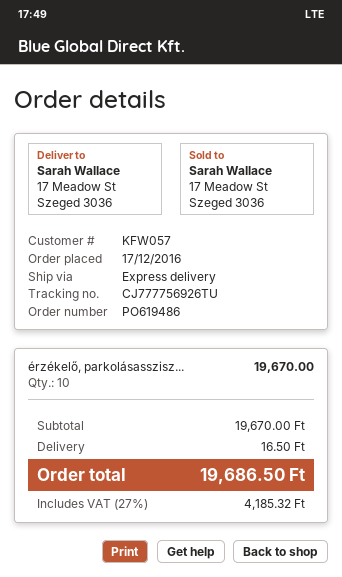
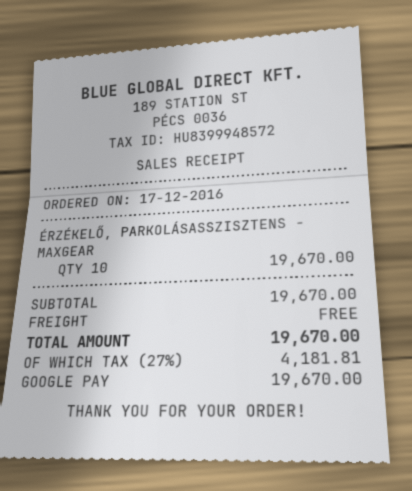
shipping: 16.50 -> 0.00
tax: 27% = 4185.32 -> 27% = 4181.81
total: 19686.50 -> 19670.00

